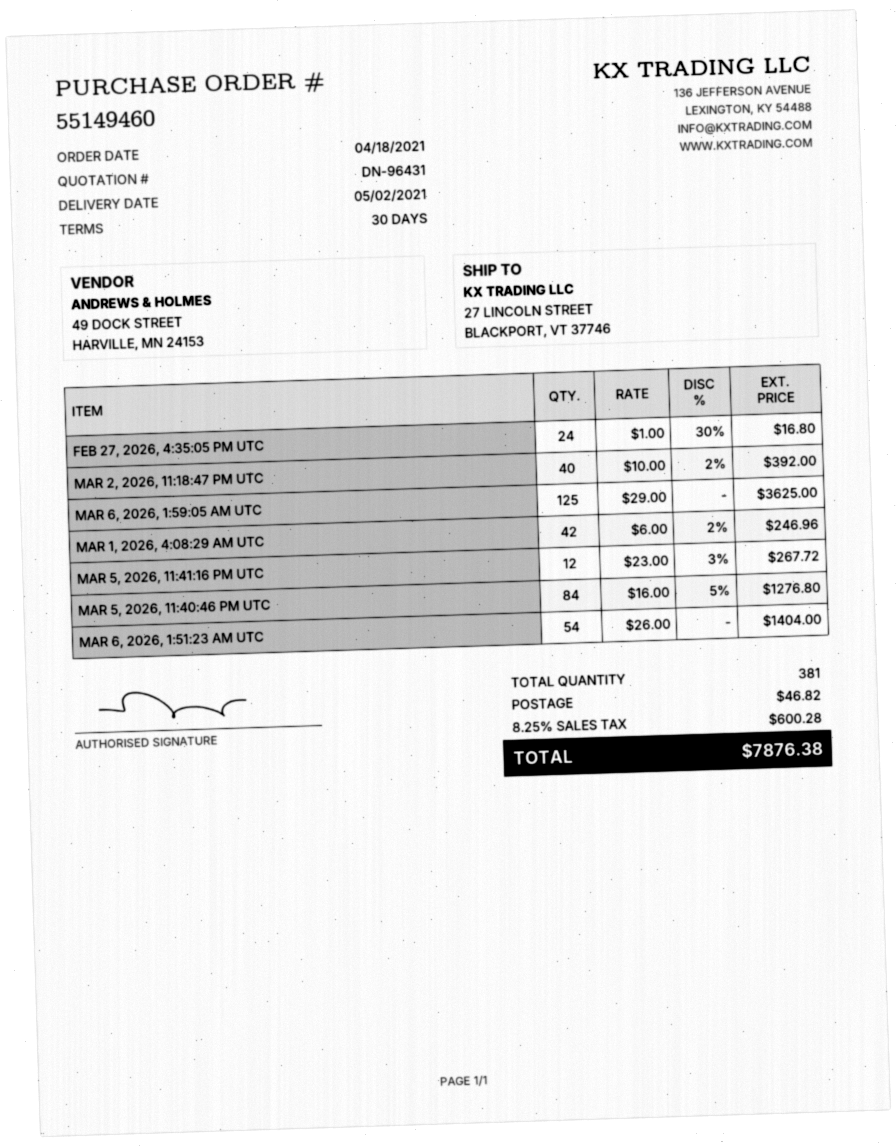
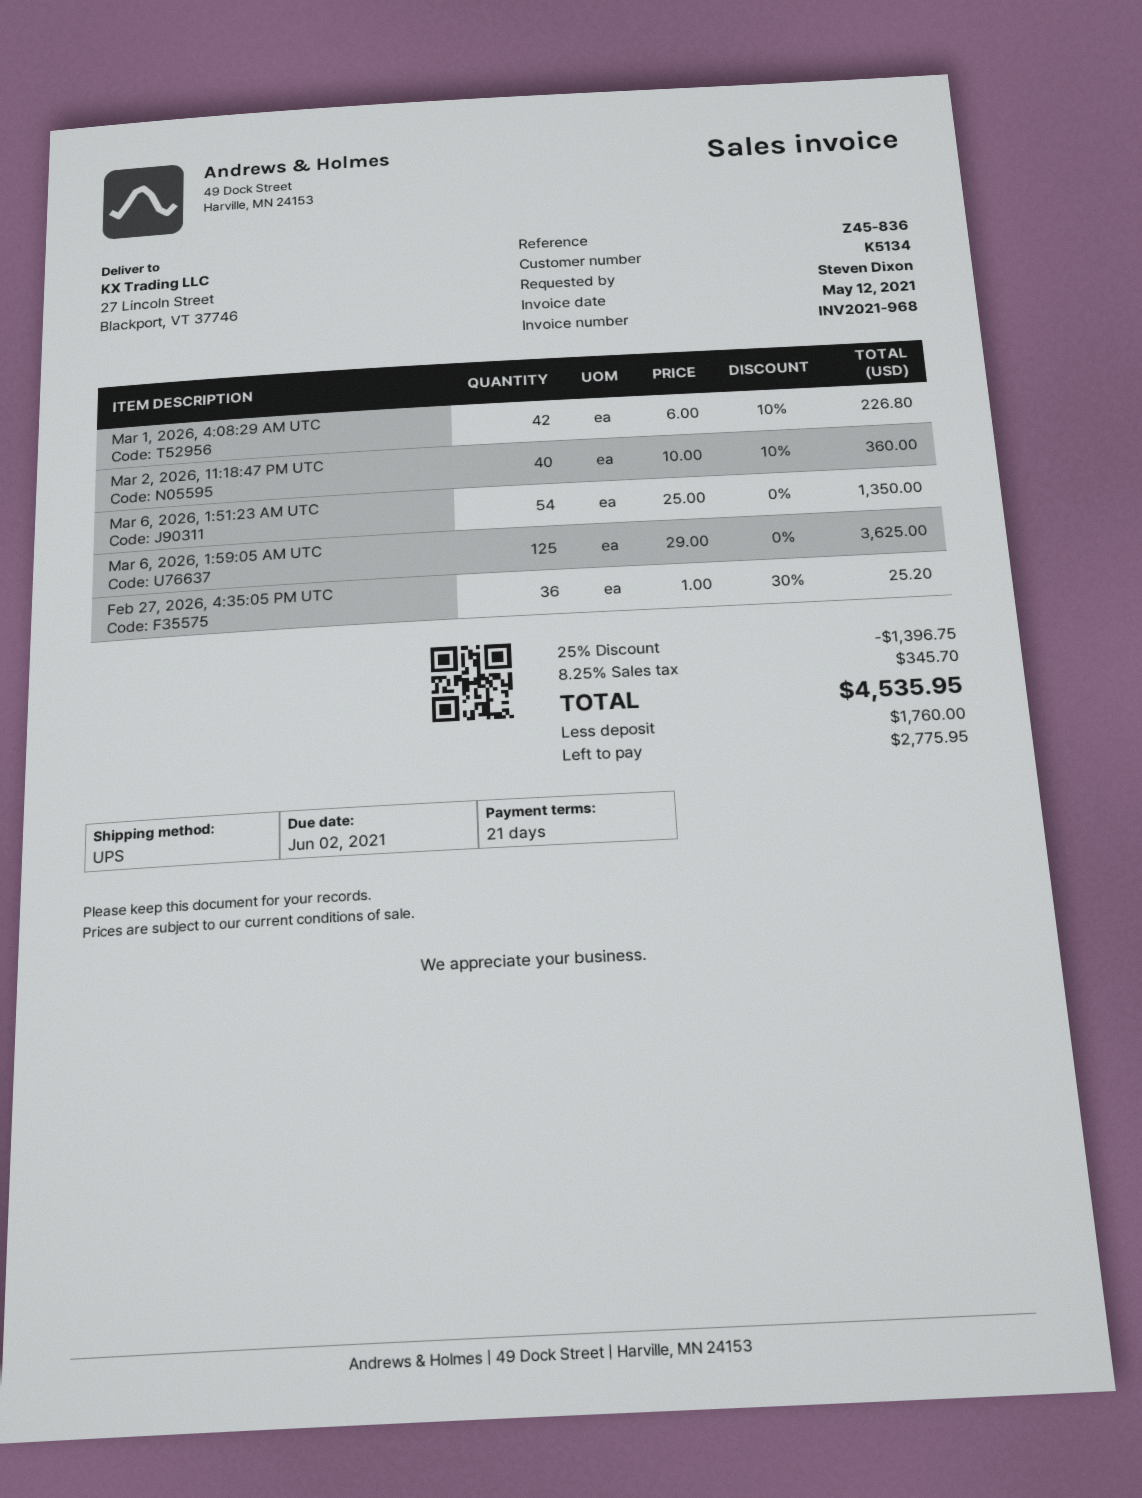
payment terms: 30 days -> 21 days
FEB 27, 2026, 4:35:05 PM UTC: 24 x 1.00 - 30% = 16.80 -> 36 x 1.00 - 30% = 25.20
MAR 2, 2026, 11:18:47 PM UTC: 40 x 10.00 - 2% = 392.00 -> 40 x 10.00 - 10% = 360.00
MAR 1, 2026, 4:08:29 AM UTC: 42 x 6.00 - 2% = 246.96 -> 42 x 6.00 - 10% = 226.80
MAR 5, 2026, 11:41:16 PM UTC: 12 x 23.00 - 3% = 267.72 -> none
MAR 5, 2026, 11:40:46 PM UTC: 84 x 16.00 - 5% = 1276.80 -> none
MAR 6, 2026, 1:51:23 AM UTC: 54 x 26.00 = 1404.00 -> 54 x 25.00 = 1350.00
discount: none -> 25% = 1396.75
shipping: 46.82 -> none
tax: 8.25% = 600.28 -> 8.25% = 345.70
total: 7876.38 -> 4535.95

